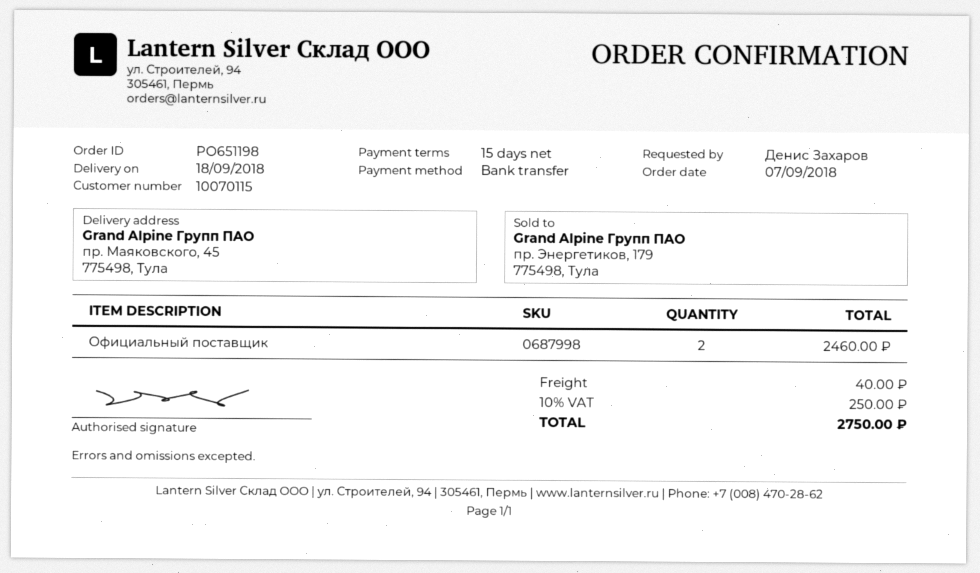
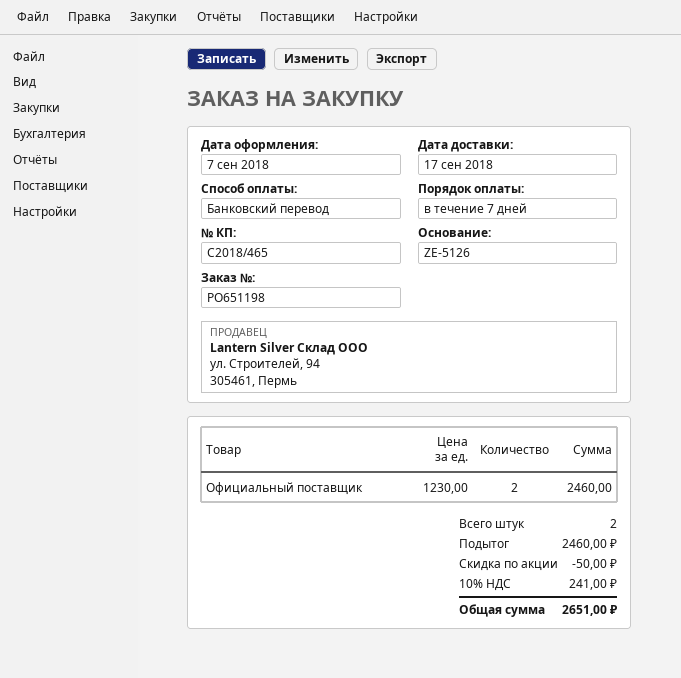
delivery date: 2018-09-18 -> 2018-09-17
payment terms: 15 days -> 7 days
discount: none -> 50.00
shipping: 40.00 -> none
tax: 10% = 250.00 -> 10% = 241.00
total: 2750.00 -> 2651.00

